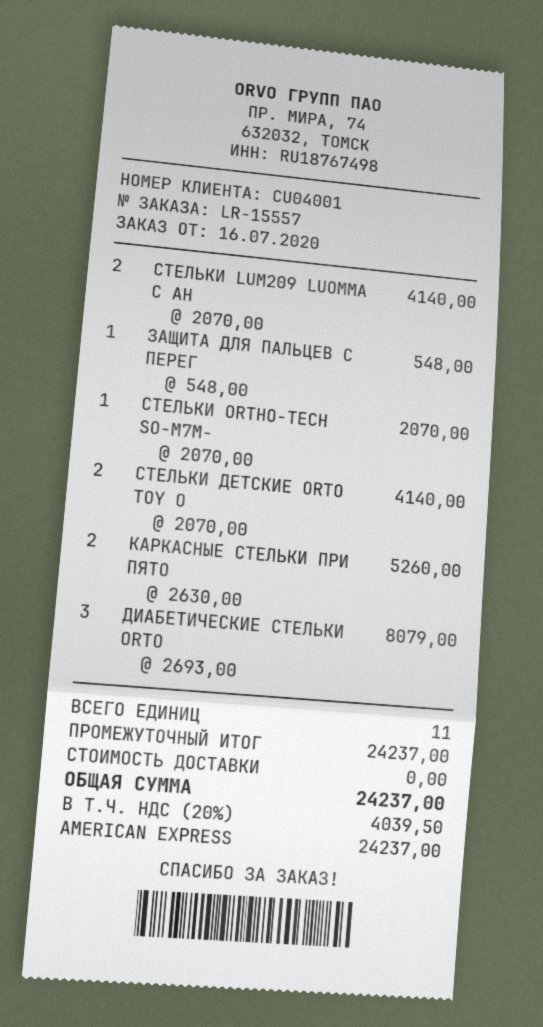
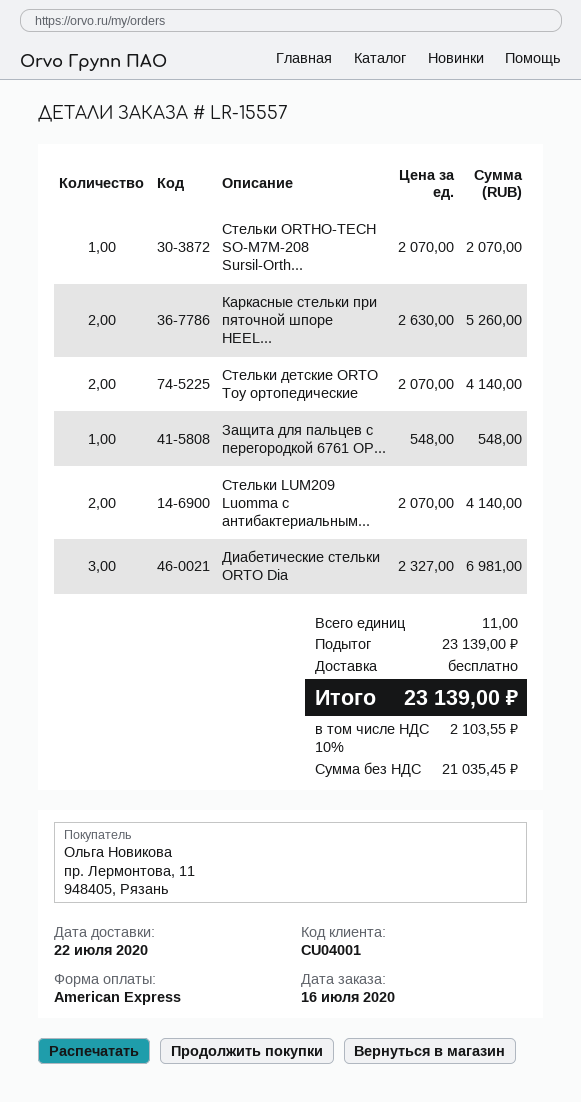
ДИАБЕТИЧЕСКИЕ CТЕЛЬКИ ORTO: 3 x 2693.00 = 8079.00 -> 3 x 2327.00 = 6981.00
subtotal: 24237.00 -> 23139.00
tax: 20% = 4039.50 -> 10% = 2103.55
total: 24237.00 -> 23139.00

